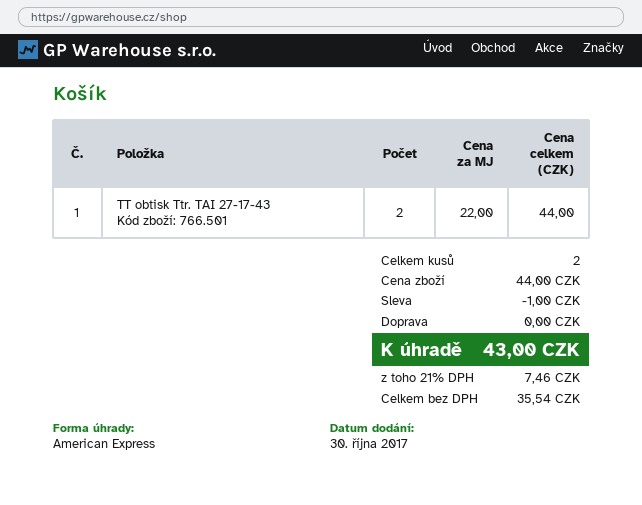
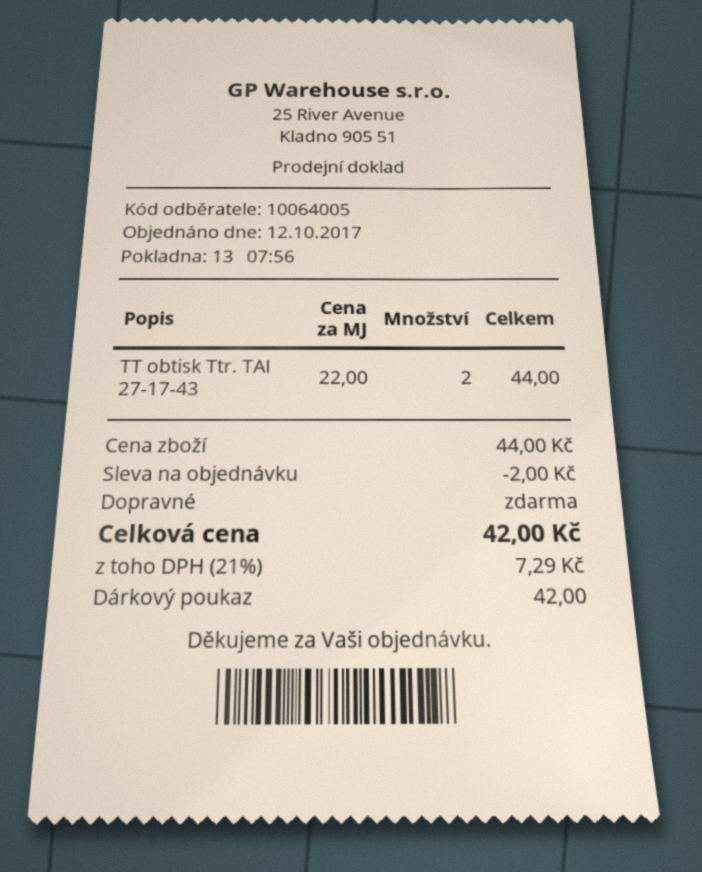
payment method: American Express -> gift card
discount: 1.00 -> 2.00
tax: 21% = 7.46 -> 21% = 7.29
total: 43.00 -> 42.00

